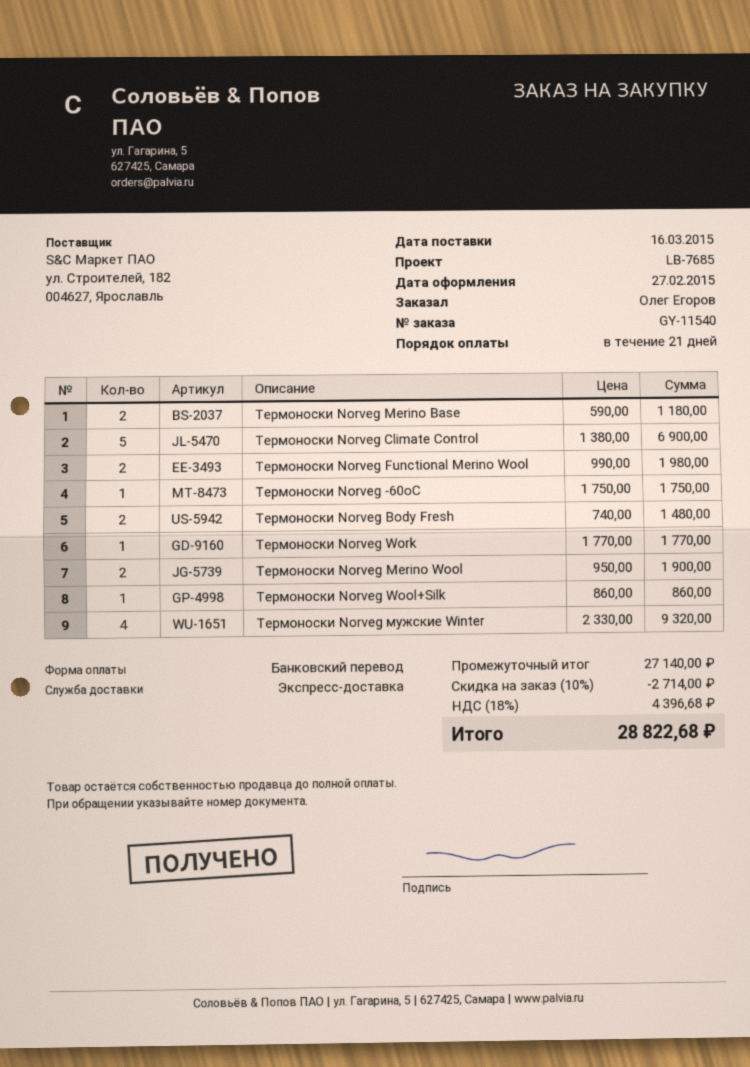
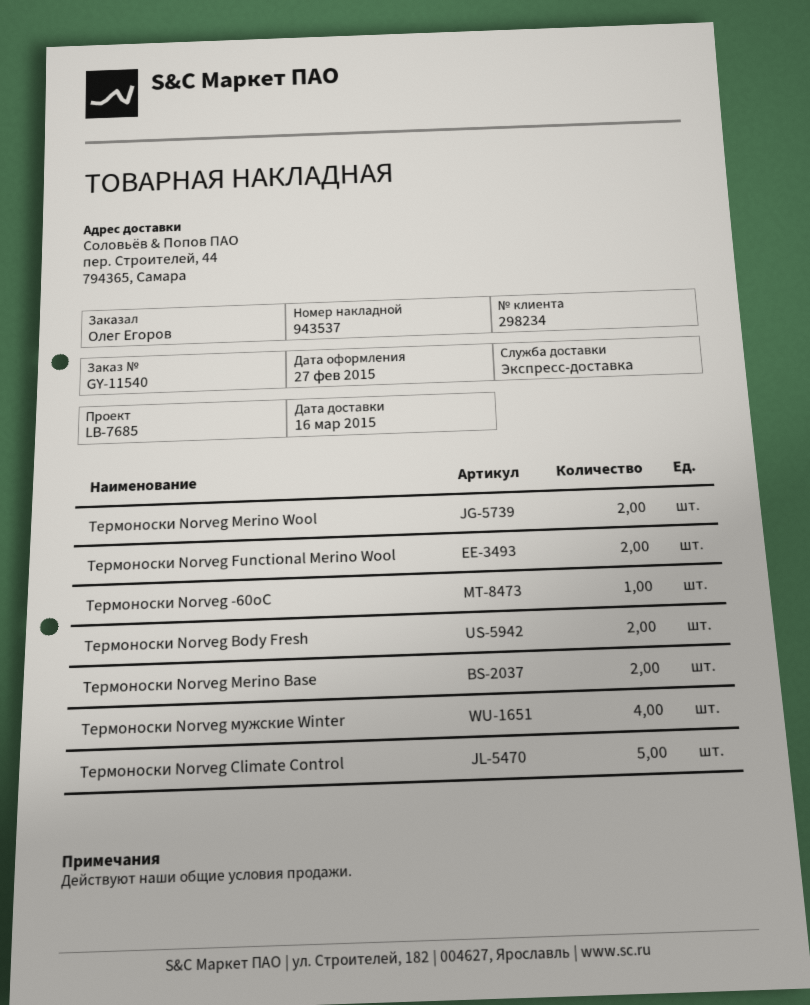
Термоноски Norveg Work: 1 -> none
Термоноски Norveg Wool+Silk: 1 -> none

